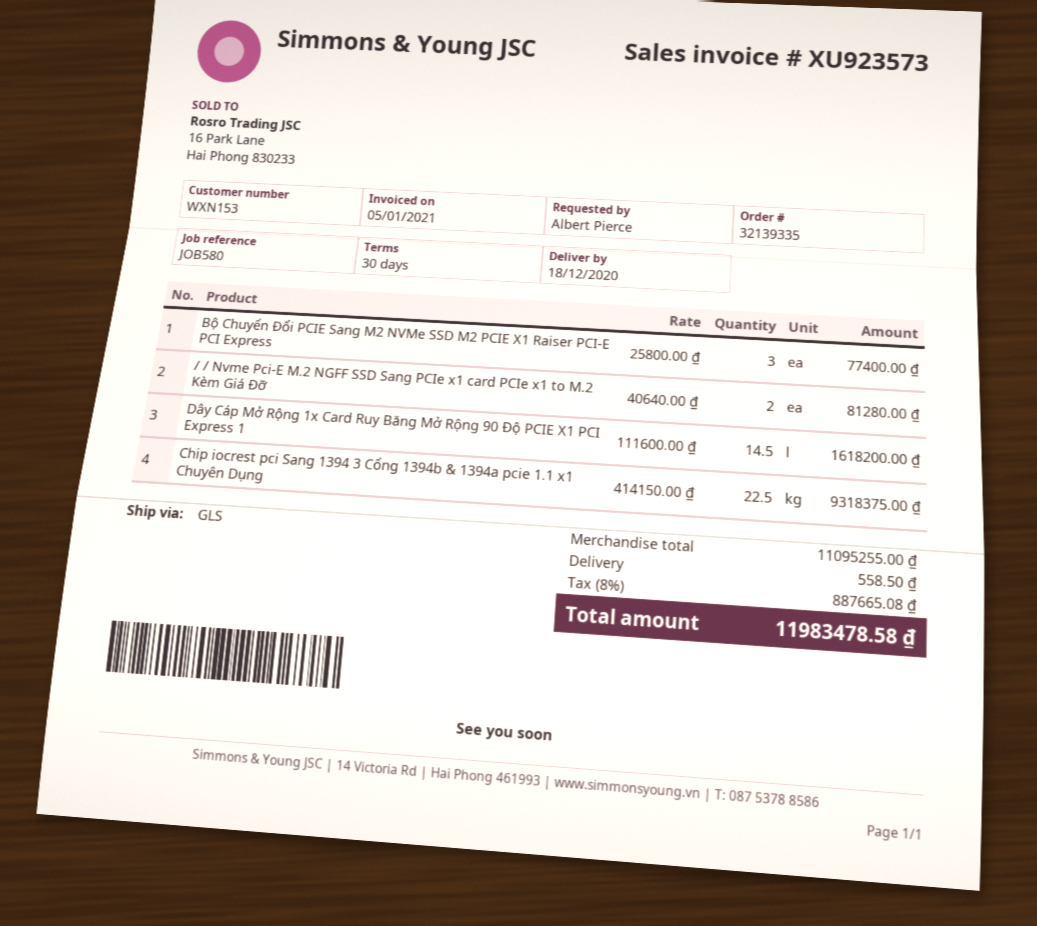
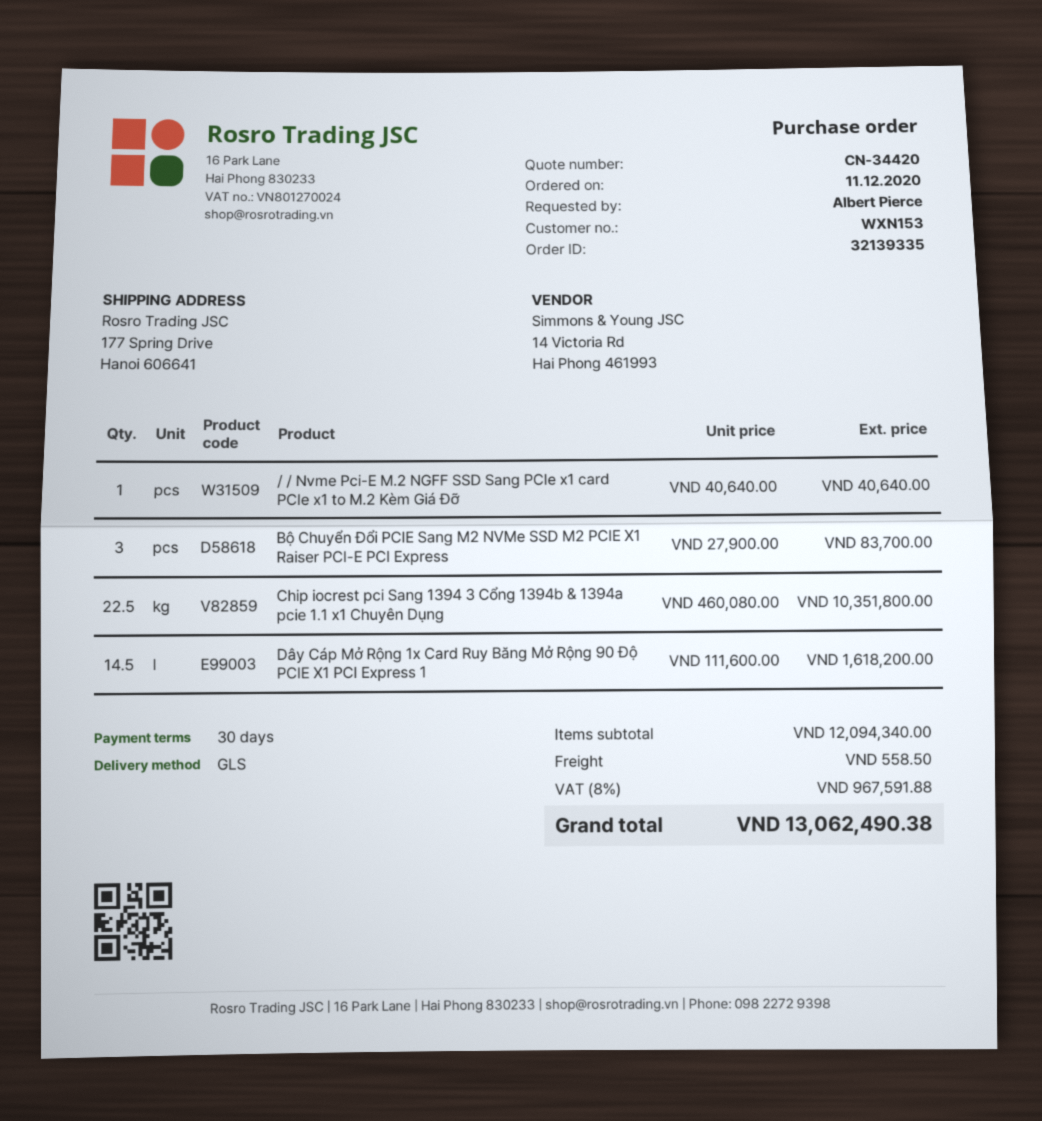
Bộ Chuyển Đổi PCIE Sang M2 NVMe SSD M2 PCIE X1 Raiser PCI-E PCI Express: 3 x 25800.00 = 77400.00 -> 3 x 27900.00 = 83700.00
/ / Nvme Pci-E M.2 NGFF SSD Sang PCIe x1 card PCIe x1 to M.2 Kèm Giá Đỡ: 2 x 40640.00 = 81280.00 -> 1 x 40640.00 = 40640.00
Chip iocrest pci Sang 1394 3 Cổng 1394b & 1394a pcie 1.1 x1 Chuyên Dụng: 22.5 x 414150.00 = 9318375.00 -> 22.5 x 460080.00 = 10351800.00
subtotal: 11095255.00 -> 12094340.00
tax: 8% = 887665.08 -> 8% = 967591.88
total: 11983478.58 -> 13062490.38

